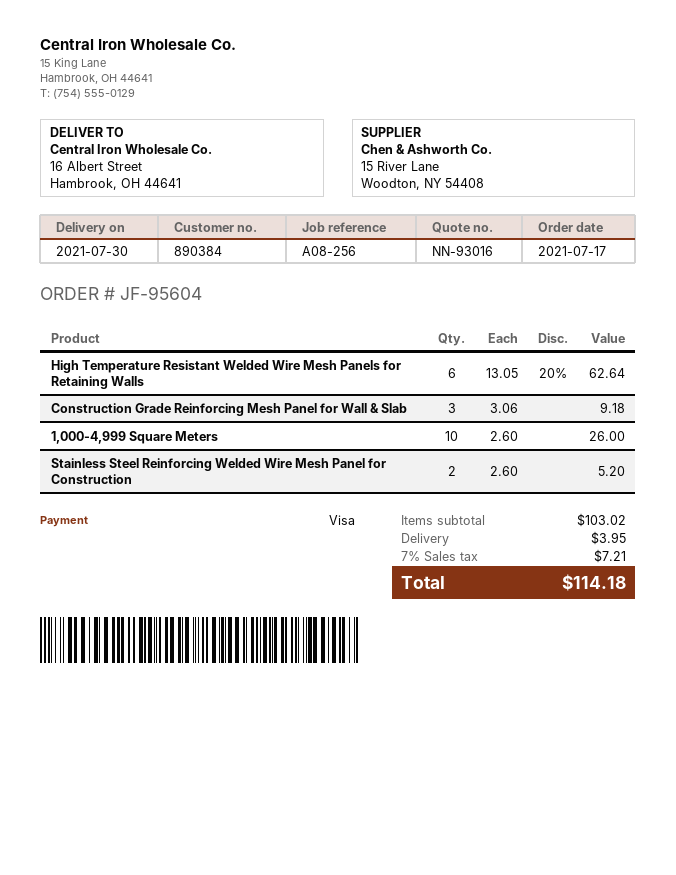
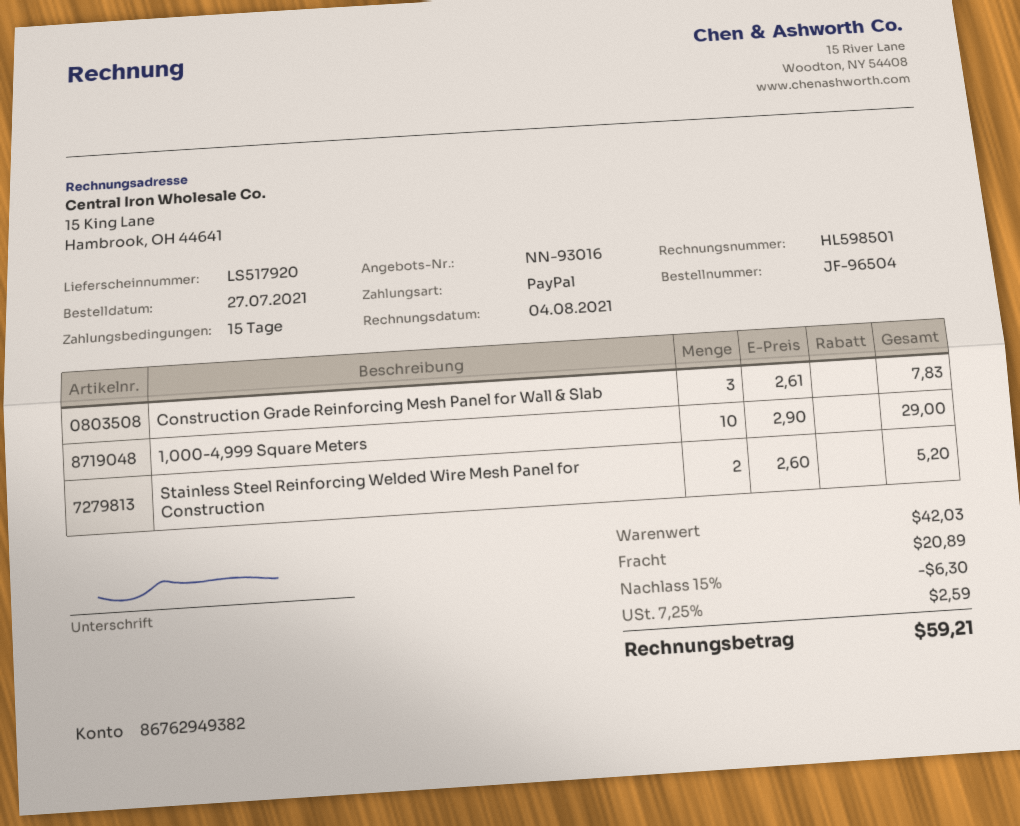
order number: JF-95604 -> JF-96504
order date: 2021-07-17 -> 2021-07-27
payment method: Visa -> PayPal
High Temperature Resistant Welded Wire Mesh Panels for Retaining Walls: 6 x 13.05 - 20% = 62.64 -> none
Construction Grade Reinforcing Mesh Panel for Wall & Slab: 3 x 3.06 = 9.18 -> 3 x 2.61 = 7.83
1,000-4,999 Square Meters: 10 x 2.60 = 26.00 -> 10 x 2.90 = 29.00
subtotal: 103.02 -> 42.03
discount: none -> 15% = 6.30
shipping: 3.95 -> 20.89
tax: 7% = 7.21 -> 7.25% = 2.59
total: 114.18 -> 59.21

